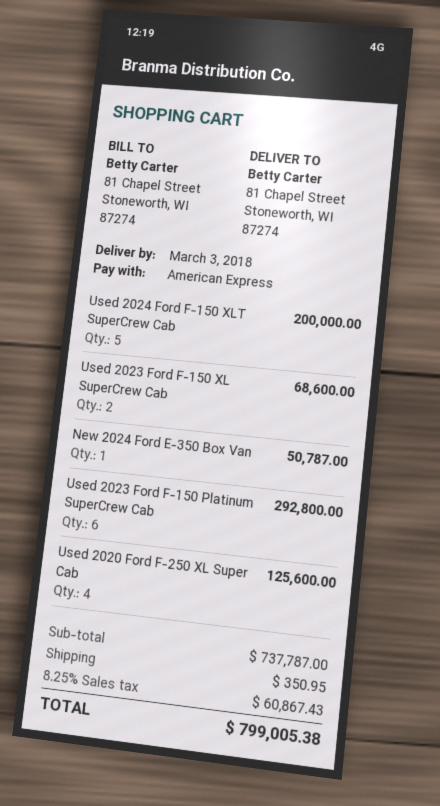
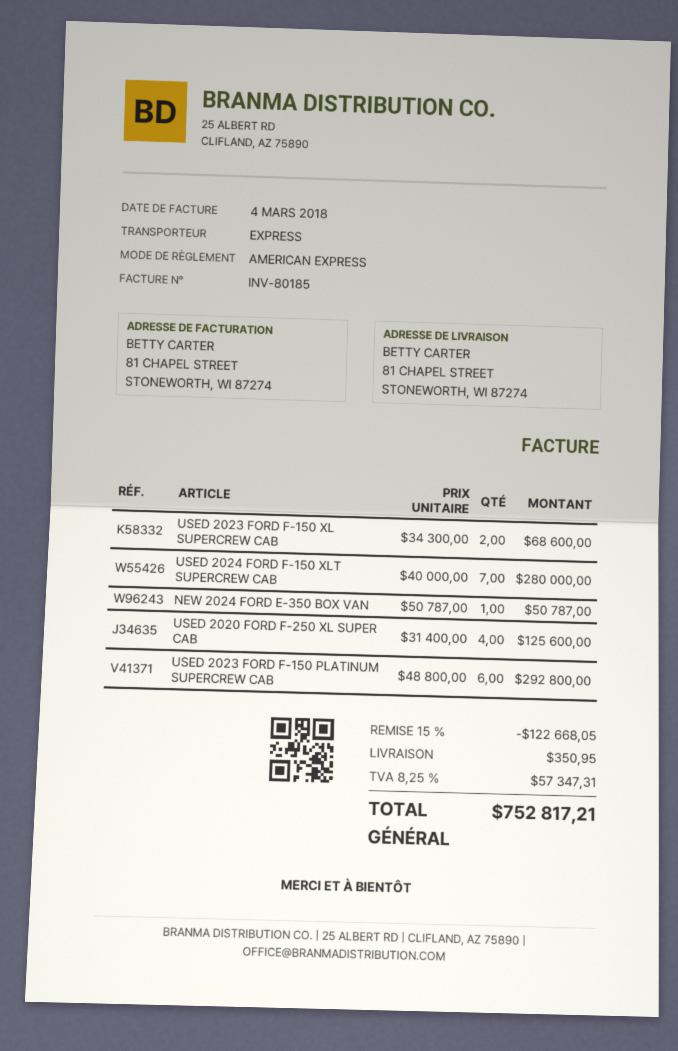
Used 2024 Ford F-150 XLT SuperCrew Cab: 5 for 200000.00 -> 7 for 280000.00
discount: none -> 15% = 122668.05
tax: 8.25% = 60867.43 -> 8.25% = 57347.31
total: 799005.38 -> 752817.21

